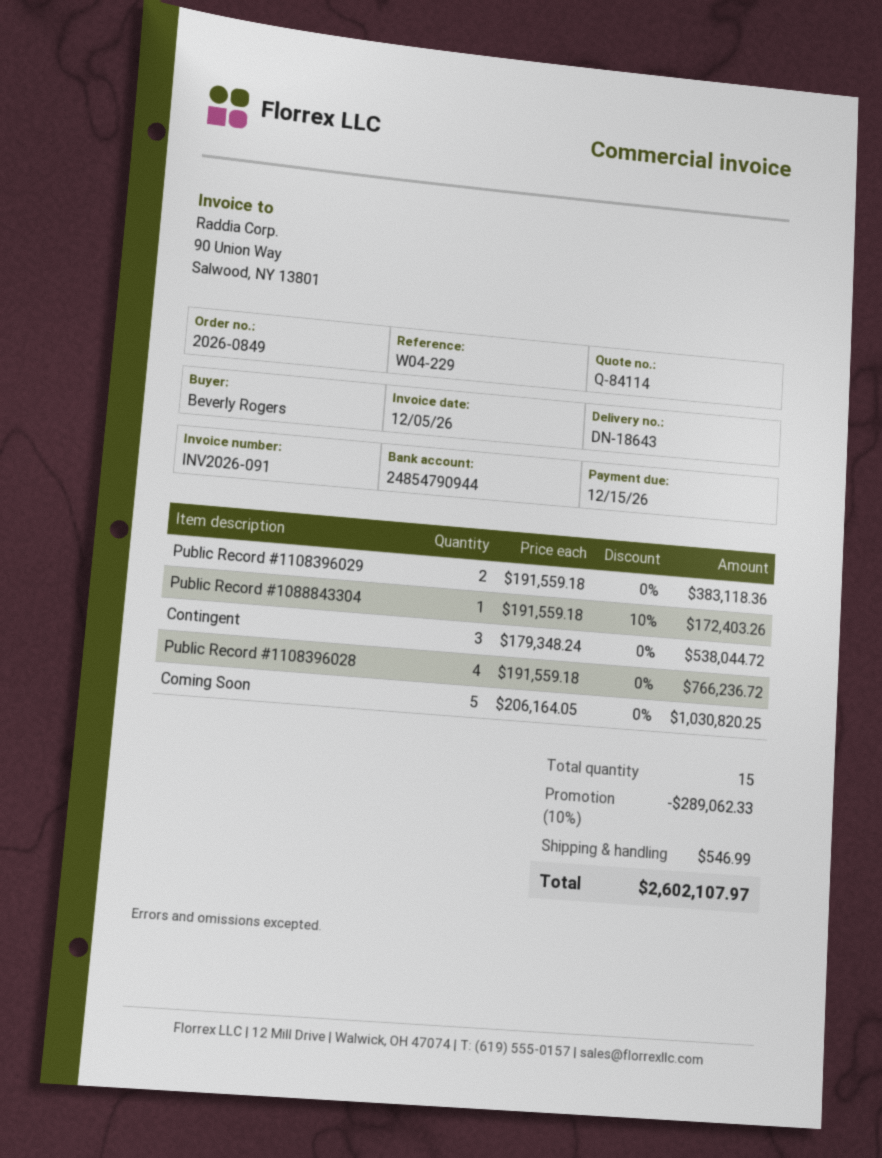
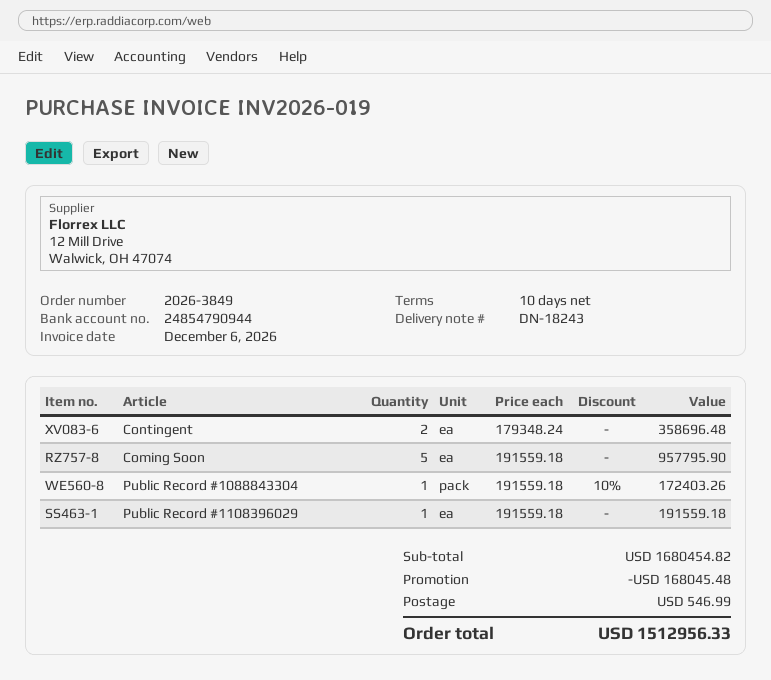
order number: 2026-0849 -> 2026-3849
delivery note number: DN-18643 -> DN-18243
invoice number: INV2026-091 -> INV2026-019
invoice date: 2026-12-05 -> 2026-12-06
Public Record #1108396029: 2 x 191559.18 = 383118.36 -> 1 x 191559.18 = 191559.18
Contingent: 3 x 179348.24 = 538044.72 -> 2 x 179348.24 = 358696.48
Public Record #1108396028: 4 x 191559.18 = 766236.72 -> none
Coming Soon: 5 x 206164.05 = 1030820.25 -> 5 x 191559.18 = 957795.90
discount: 289062.33 -> 168045.48
total: 2602107.97 -> 1512956.33

